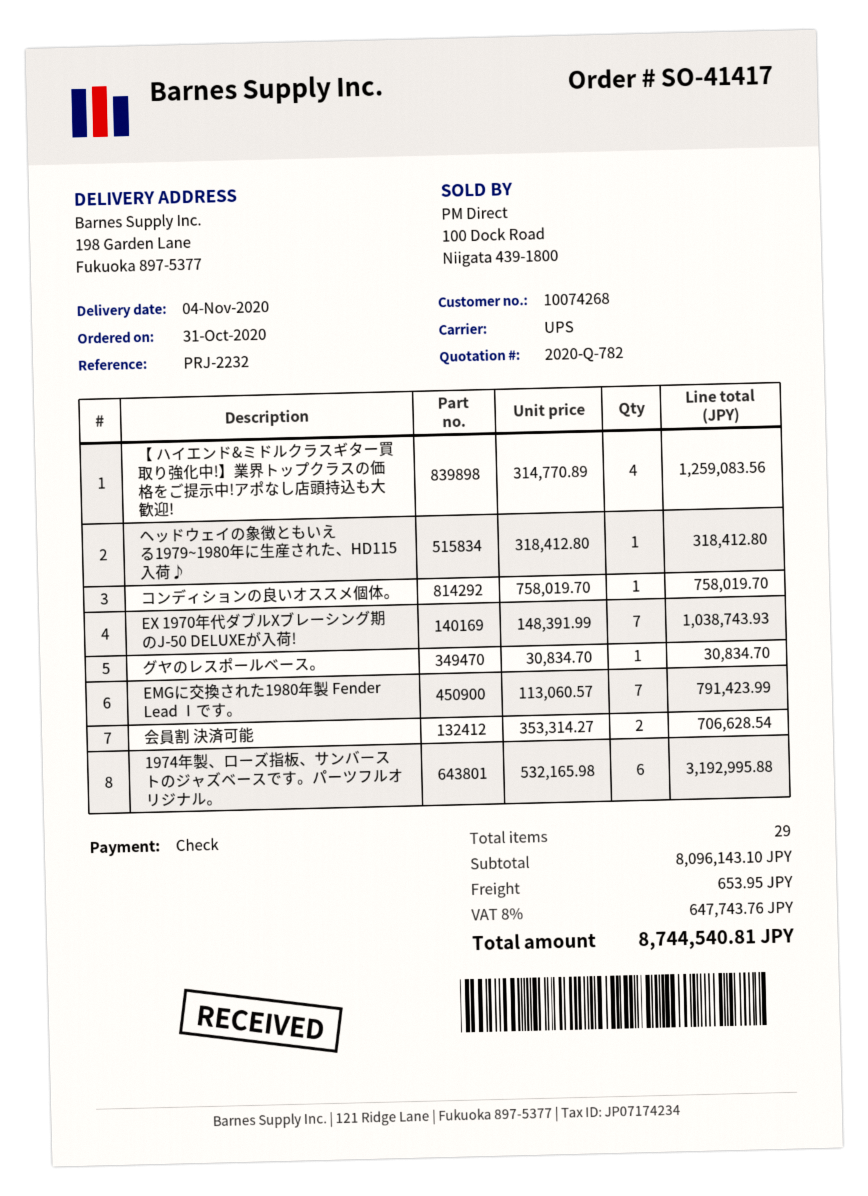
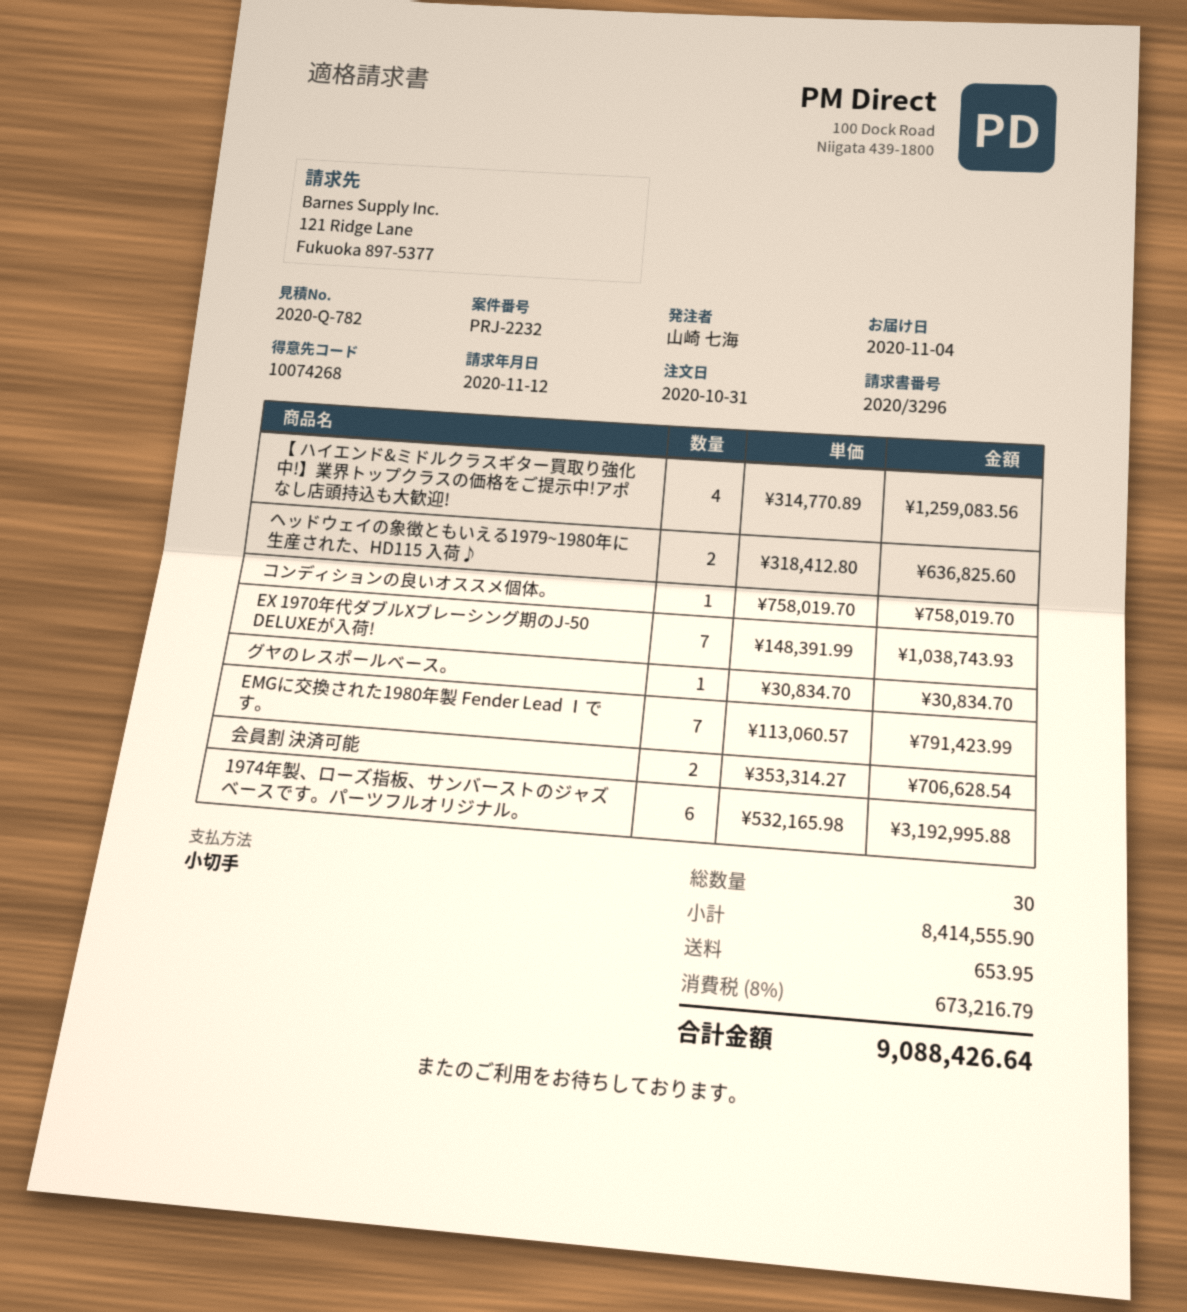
ヘッドウェイの象徴ともいえる1979~1980年に生産された、HD115 入荷♪: 1 x 318412.80 = 318412.80 -> 2 x 318412.80 = 636825.60
total quantity: 29 -> 30
subtotal: 8096143.10 -> 8414555.90
tax: 8% = 647743.76 -> 8% = 673216.79
total: 8744540.81 -> 9088426.64

